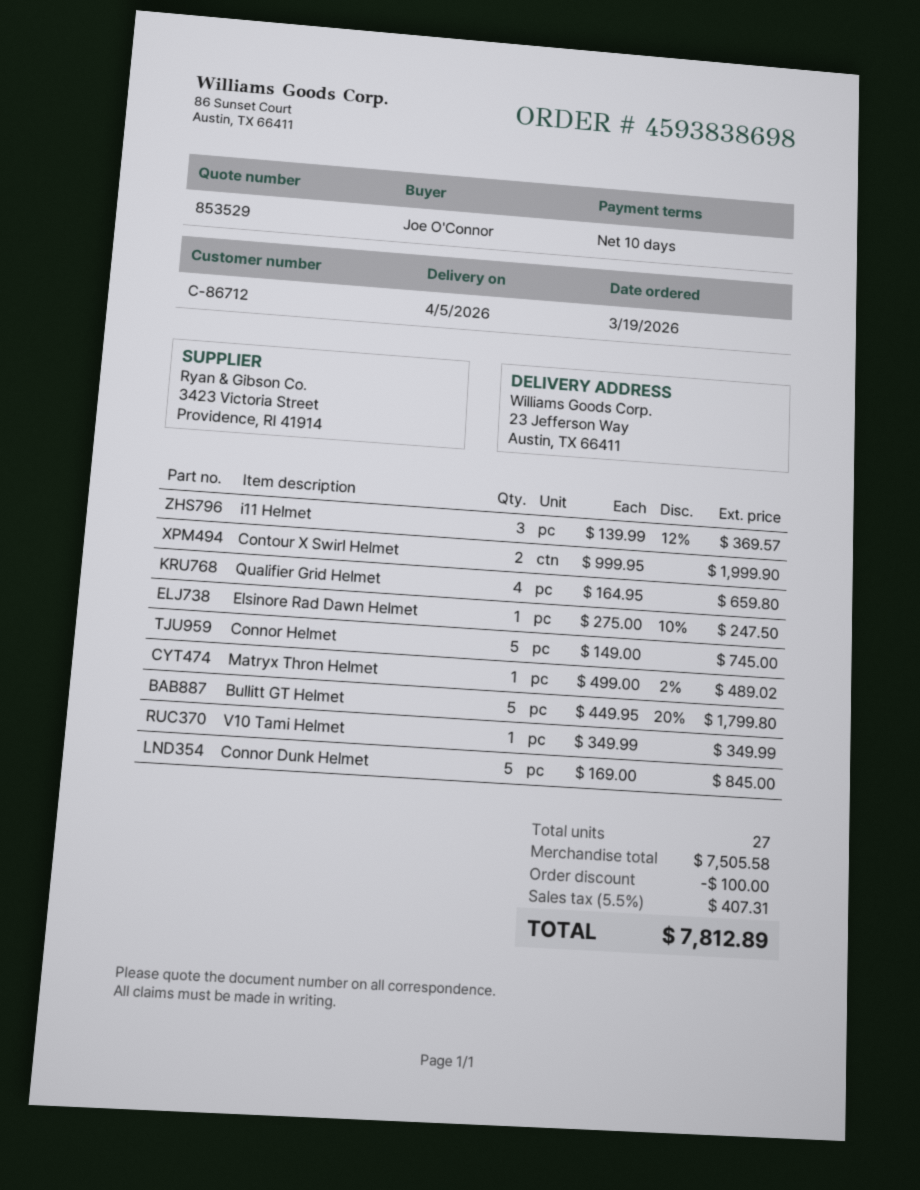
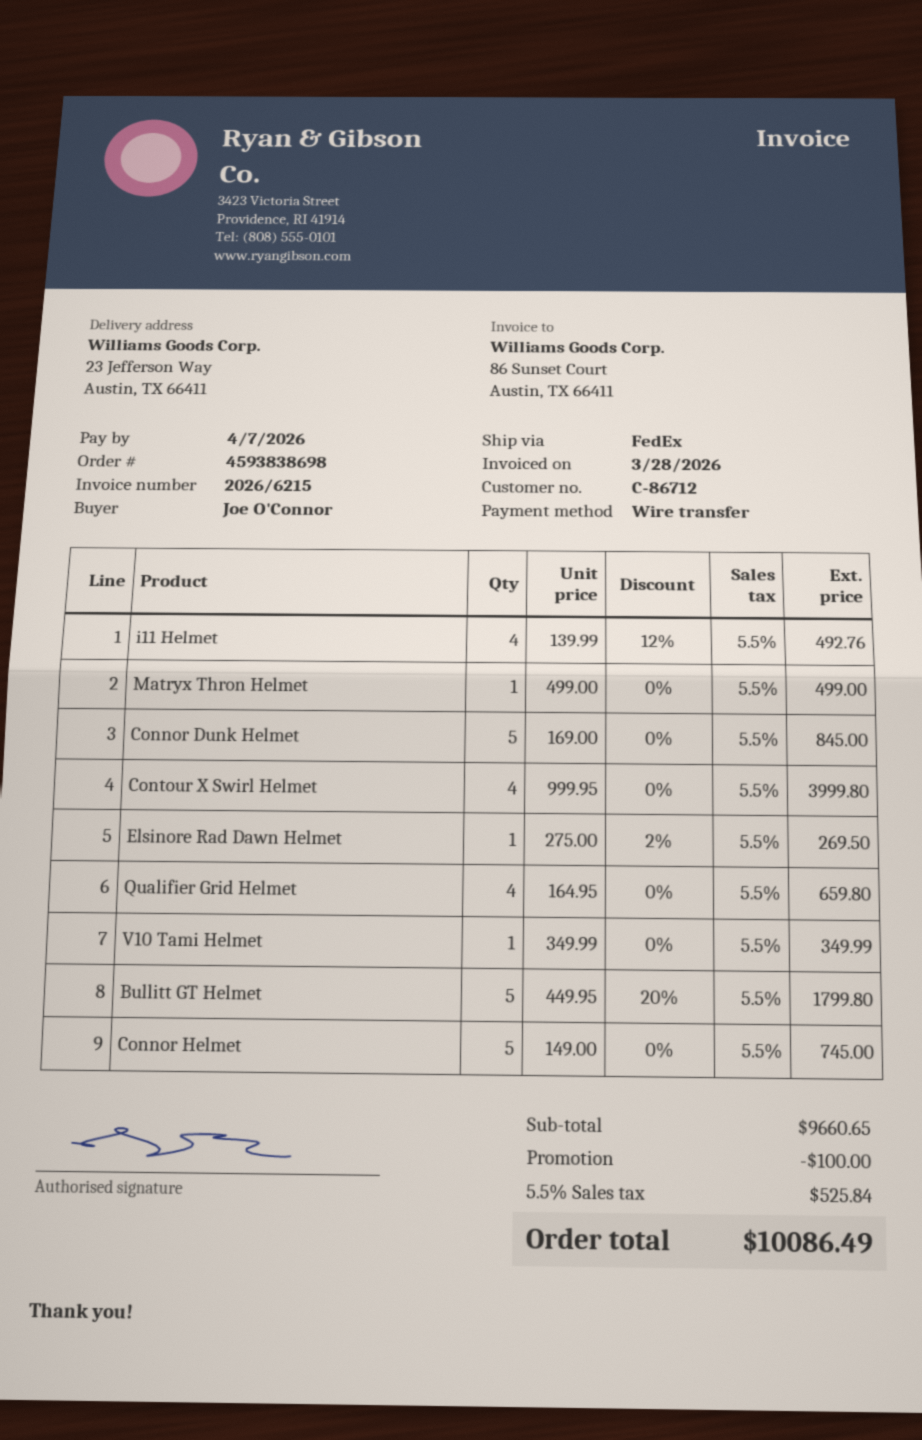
i11 Helmet: 3 x 139.99 - 12% = 369.57 -> 4 x 139.99 - 12% = 492.76
Contour X Swirl Helmet: 2 x 999.95 = 1999.90 -> 4 x 999.95 = 3999.80
Elsinore Rad Dawn Helmet: 1 x 275.00 - 10% = 247.50 -> 1 x 275.00 - 2% = 269.50
Matryx Thron Helmet: 1 x 499.00 - 2% = 489.02 -> 1 x 499.00 = 499.00
subtotal: 7505.58 -> 9660.65
tax: 5.5% = 407.31 -> 5.5% = 525.84
total: 7812.89 -> 10086.49

